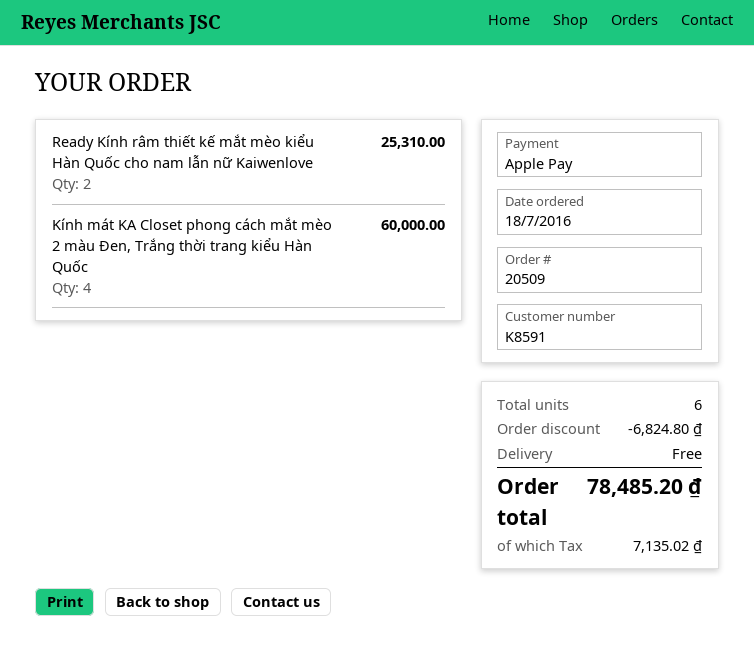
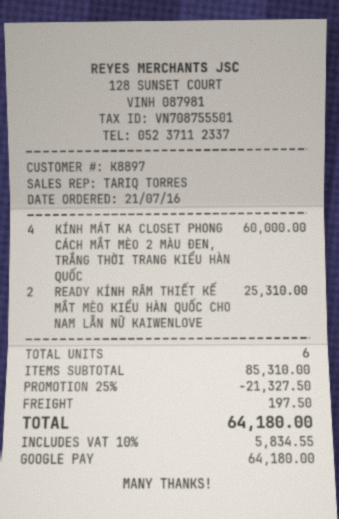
order date: 2016-07-18 -> 2016-07-21
customer number: K8591 -> K8897
payment method: Apple Pay -> Google Pay
discount: 6824.80 -> 21327.50
shipping: 0.00 -> 197.50
tax: 7135.02 -> 5834.55
total: 78485.20 -> 64180.00

